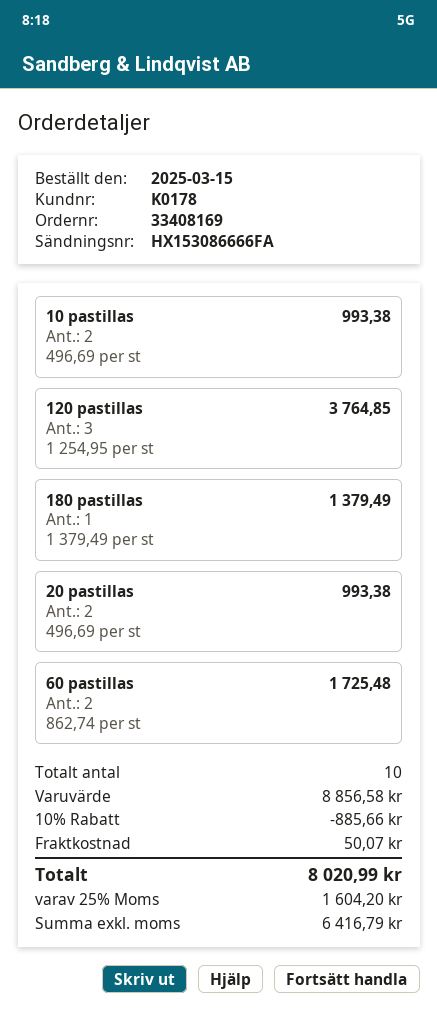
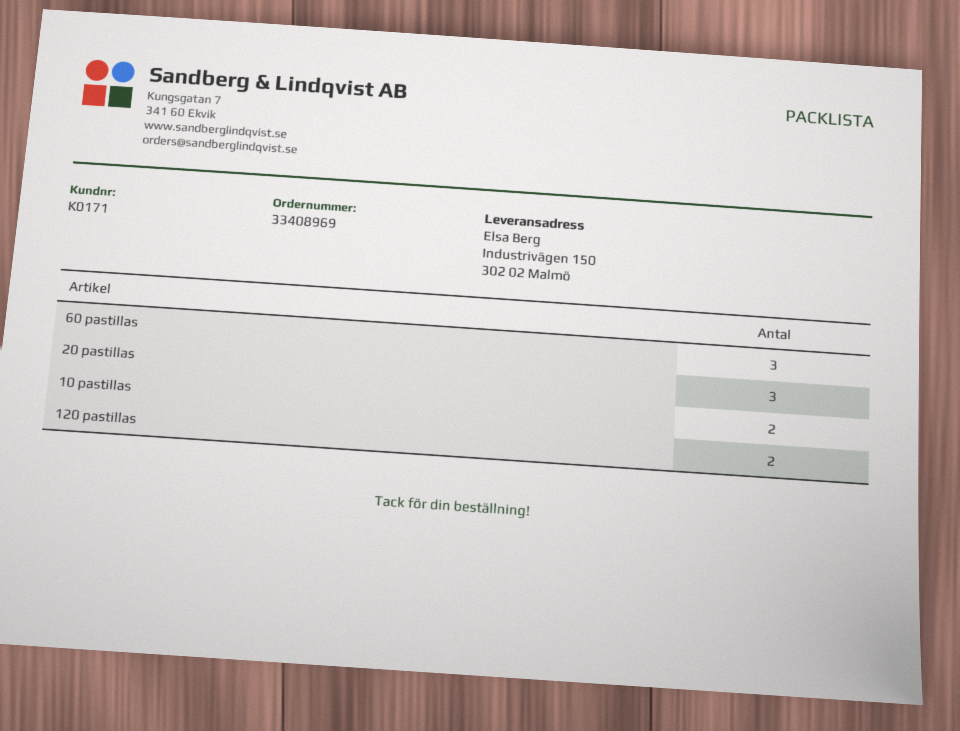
order number: 33408169 -> 33408969
customer number: K0178 -> K0171
120 pastillas: 3 -> 2
180 pastillas: 1 -> none
20 pastillas: 2 -> 3
60 pastillas: 2 -> 3

